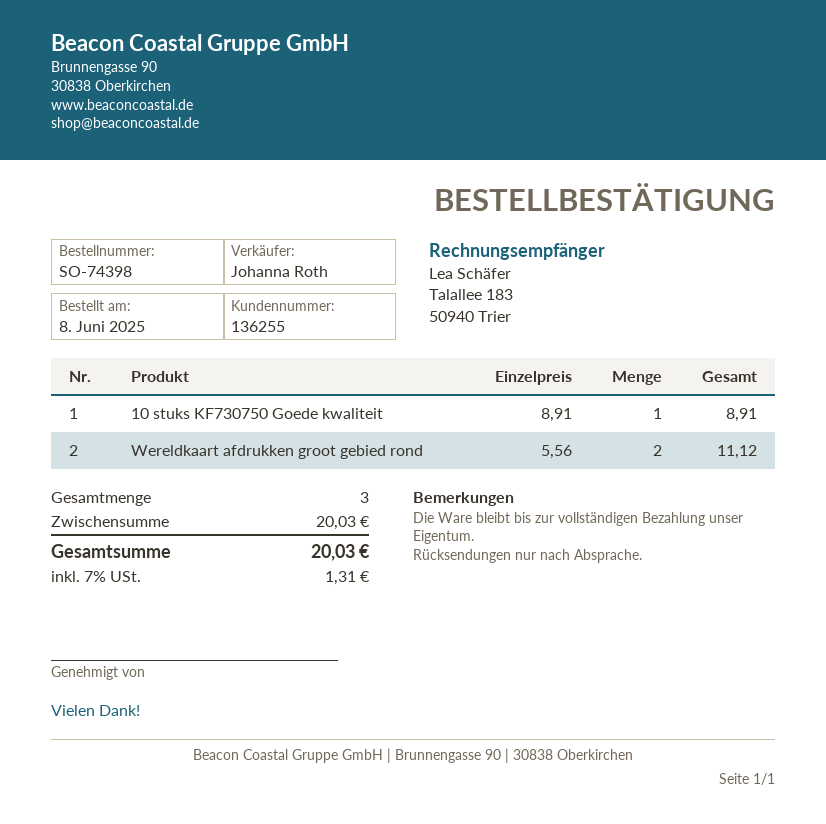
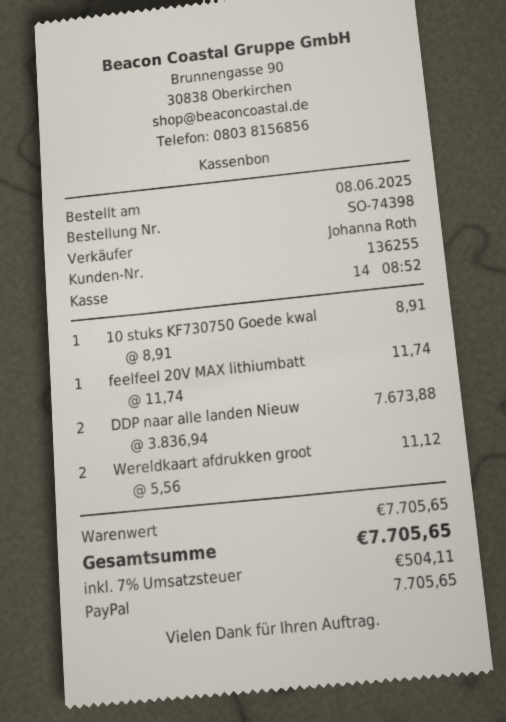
feelfeel 20V MAX lithiumbatt: none -> 1 x 11.74 = 11.74
DDP naar alle landen Nieuw: none -> 2 x 3836.94 = 7673.88
subtotal: 20.03 -> 7705.65
tax: 7% = 1.31 -> 7% = 504.11
total: 20.03 -> 7705.65

